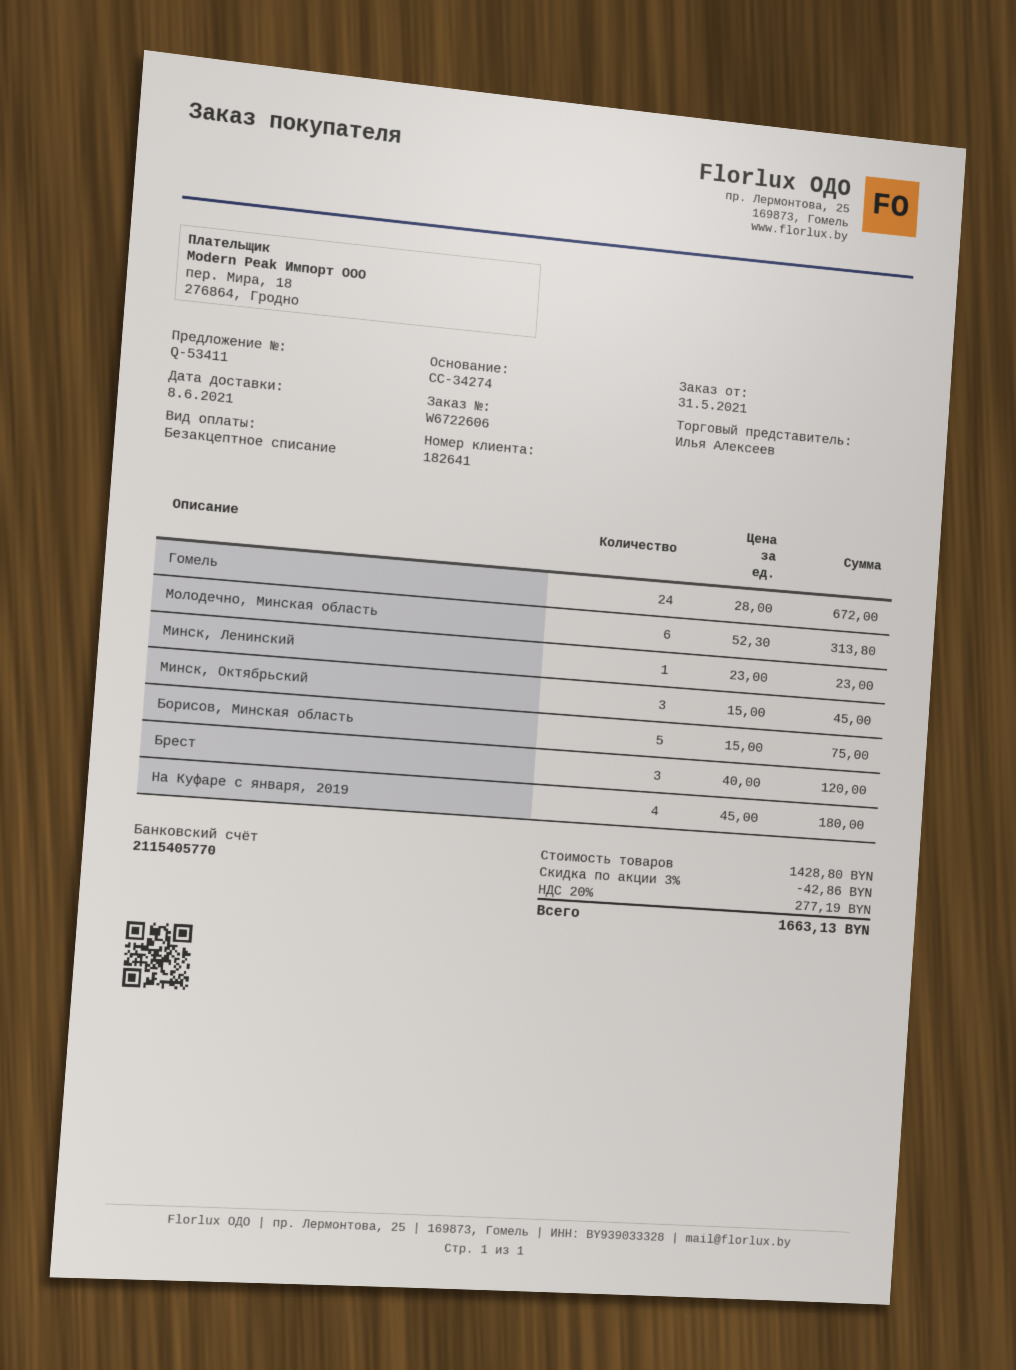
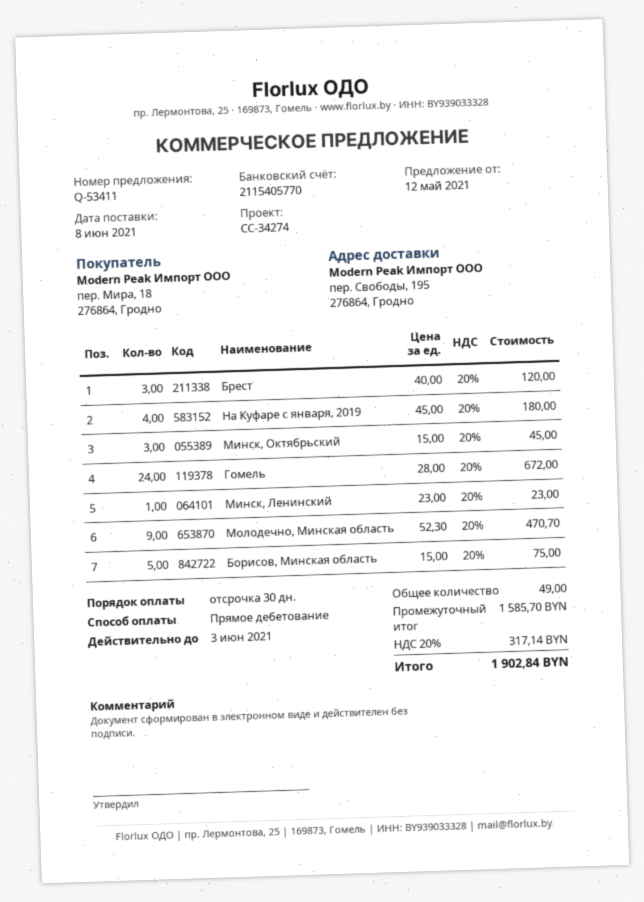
Молодечно, Минская область: 6 x 52.30 = 313.80 -> 9 x 52.30 = 470.70
subtotal: 1428.80 -> 1585.70
discount: 3% = 42.86 -> none
tax: 20% = 277.19 -> 20% = 317.14
total: 1663.13 -> 1902.84

